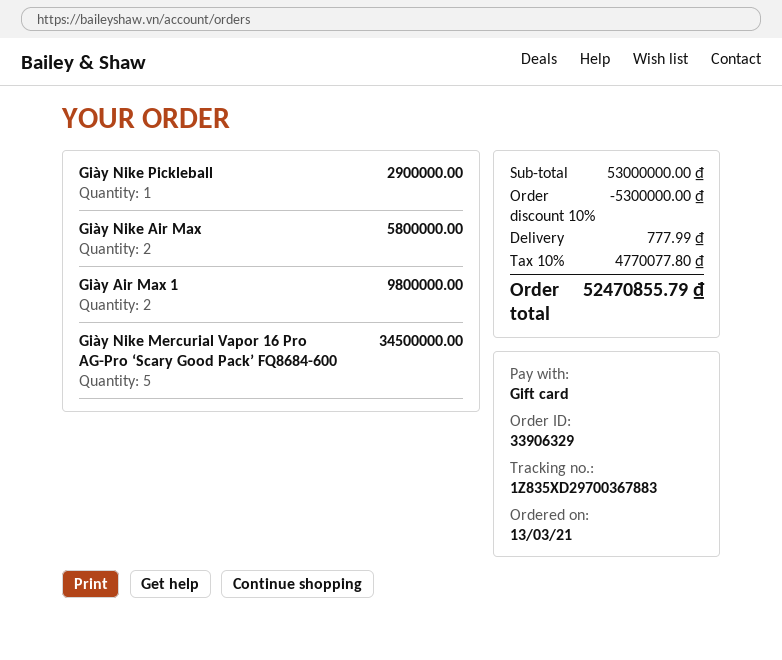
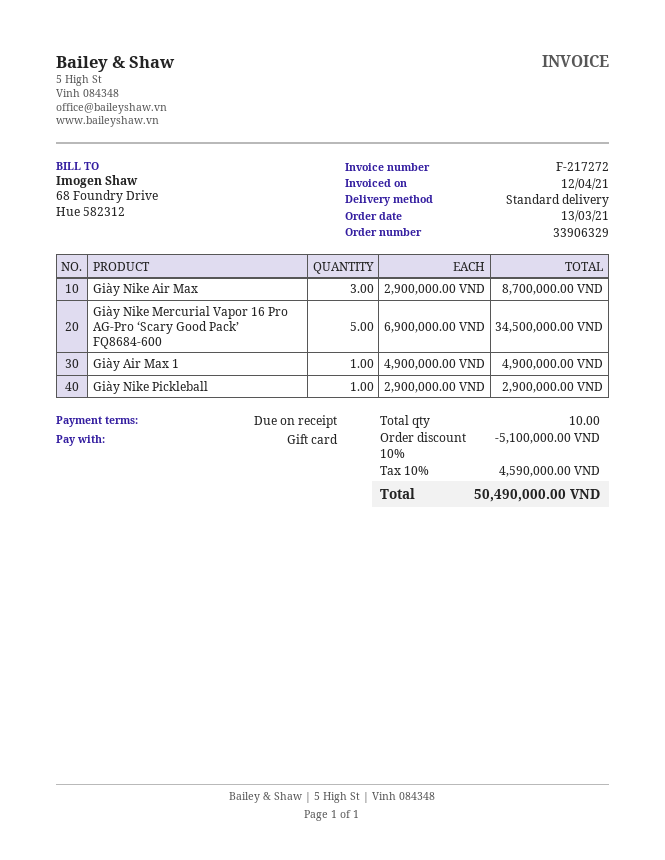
Giày Nike Air Max: 2 for 5800000.00 -> 3 for 8700000.00
Giày Air Max 1: 2 for 9800000.00 -> 1 for 4900000.00
discount: 10% = 5300000.00 -> 10% = 5100000.00
shipping: 777.99 -> none
tax: 10% = 4770077.80 -> 10% = 4590000.00
total: 52470855.79 -> 50490000.00

